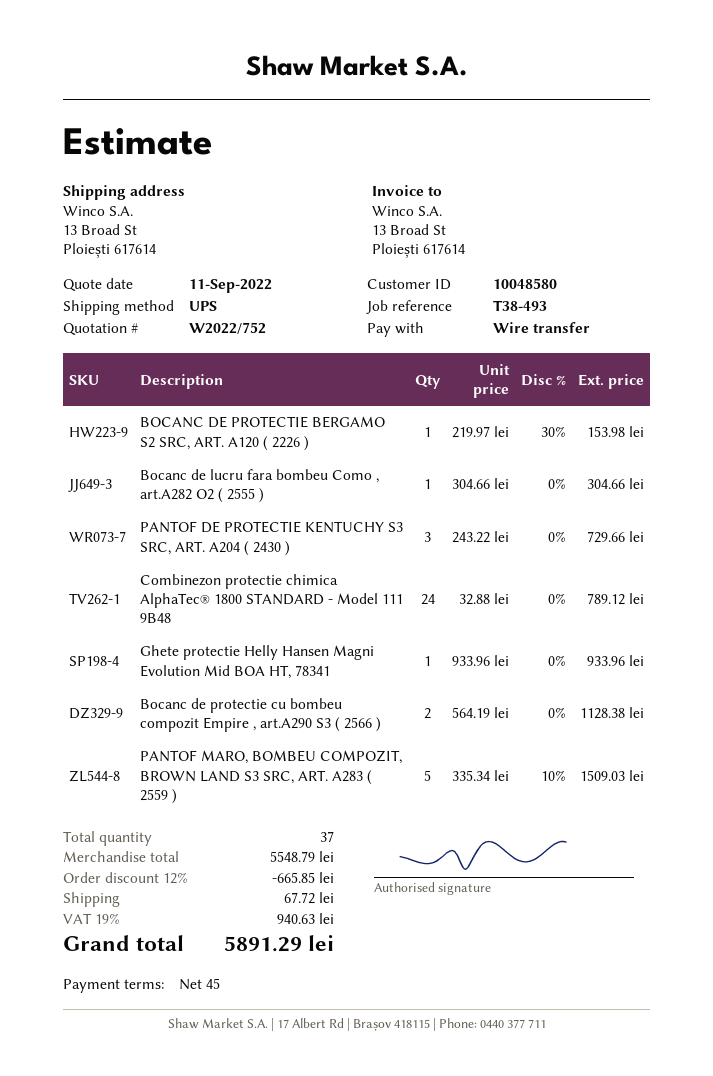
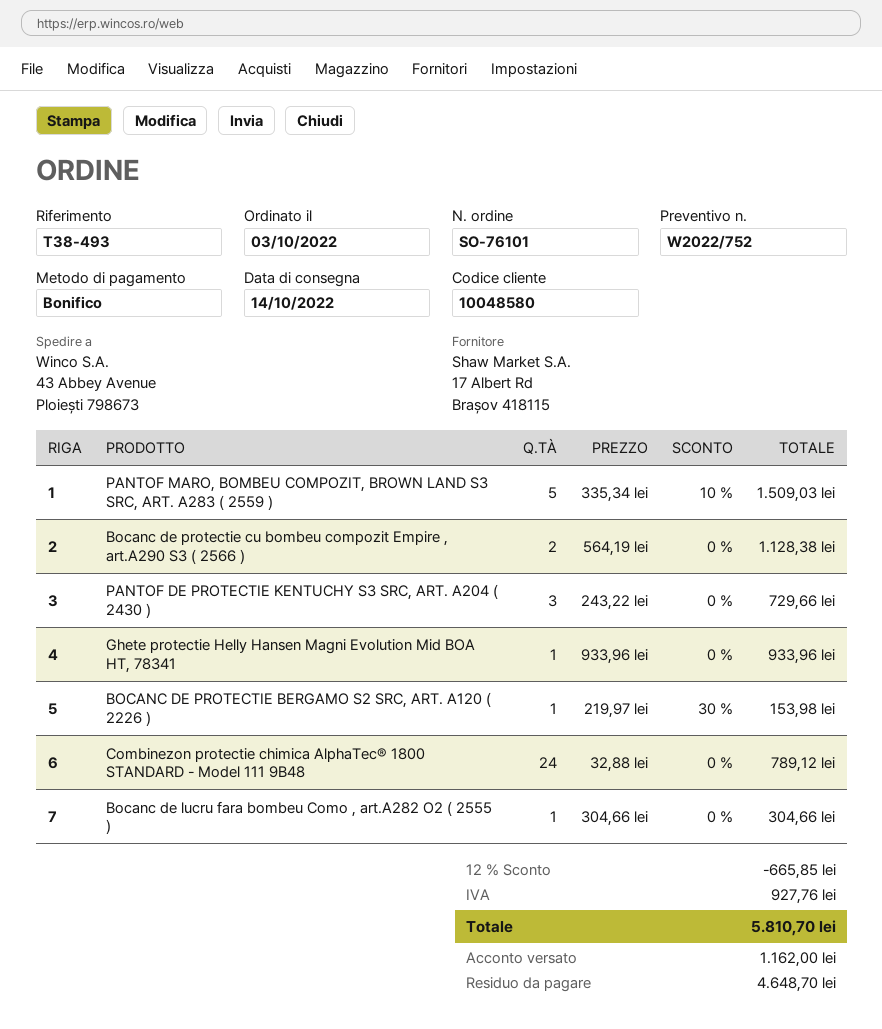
ship to: 13 Broad St, Ploiești 617614 -> 43 Abbey Avenue, Ploiești 798673
shipping: 67.72 -> none
tax: 940.63 -> 927.76
total: 5891.29 -> 5810.70

